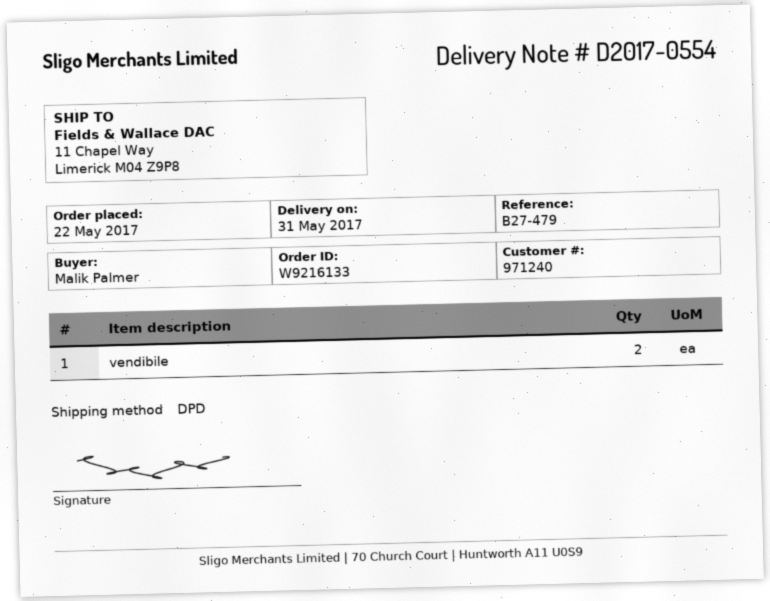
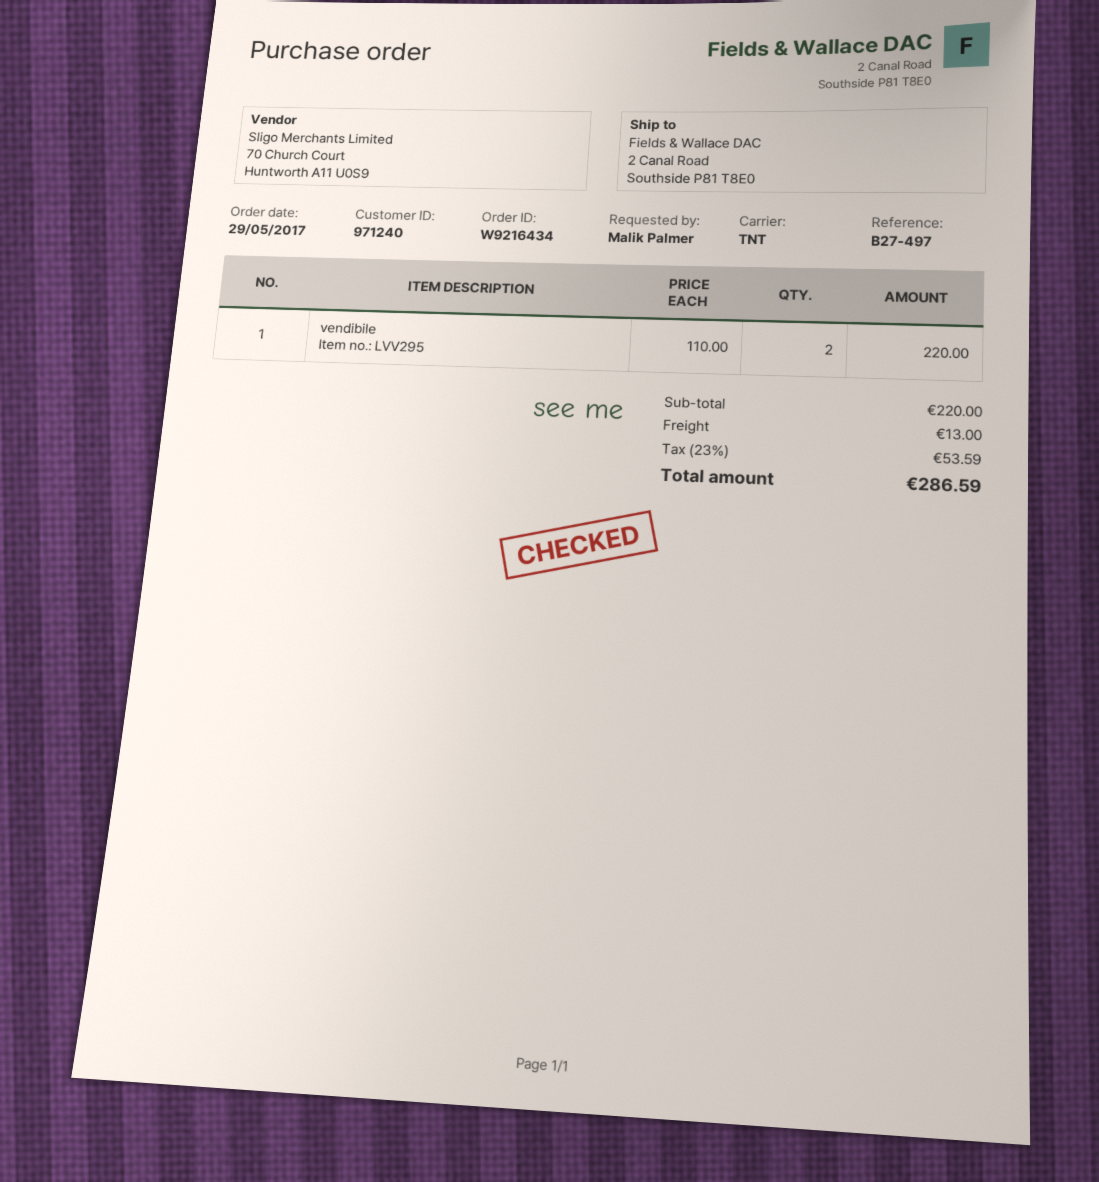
order number: W9216133 -> W9216434
order date: 2017-05-22 -> 2017-05-29
reference: B27-479 -> B27-497
shipping method: DPD -> TNT
ship to: 11 Chapel Way, Limerick M04 Z9P8 -> 2 Canal Road, Southside P81 T8E0

